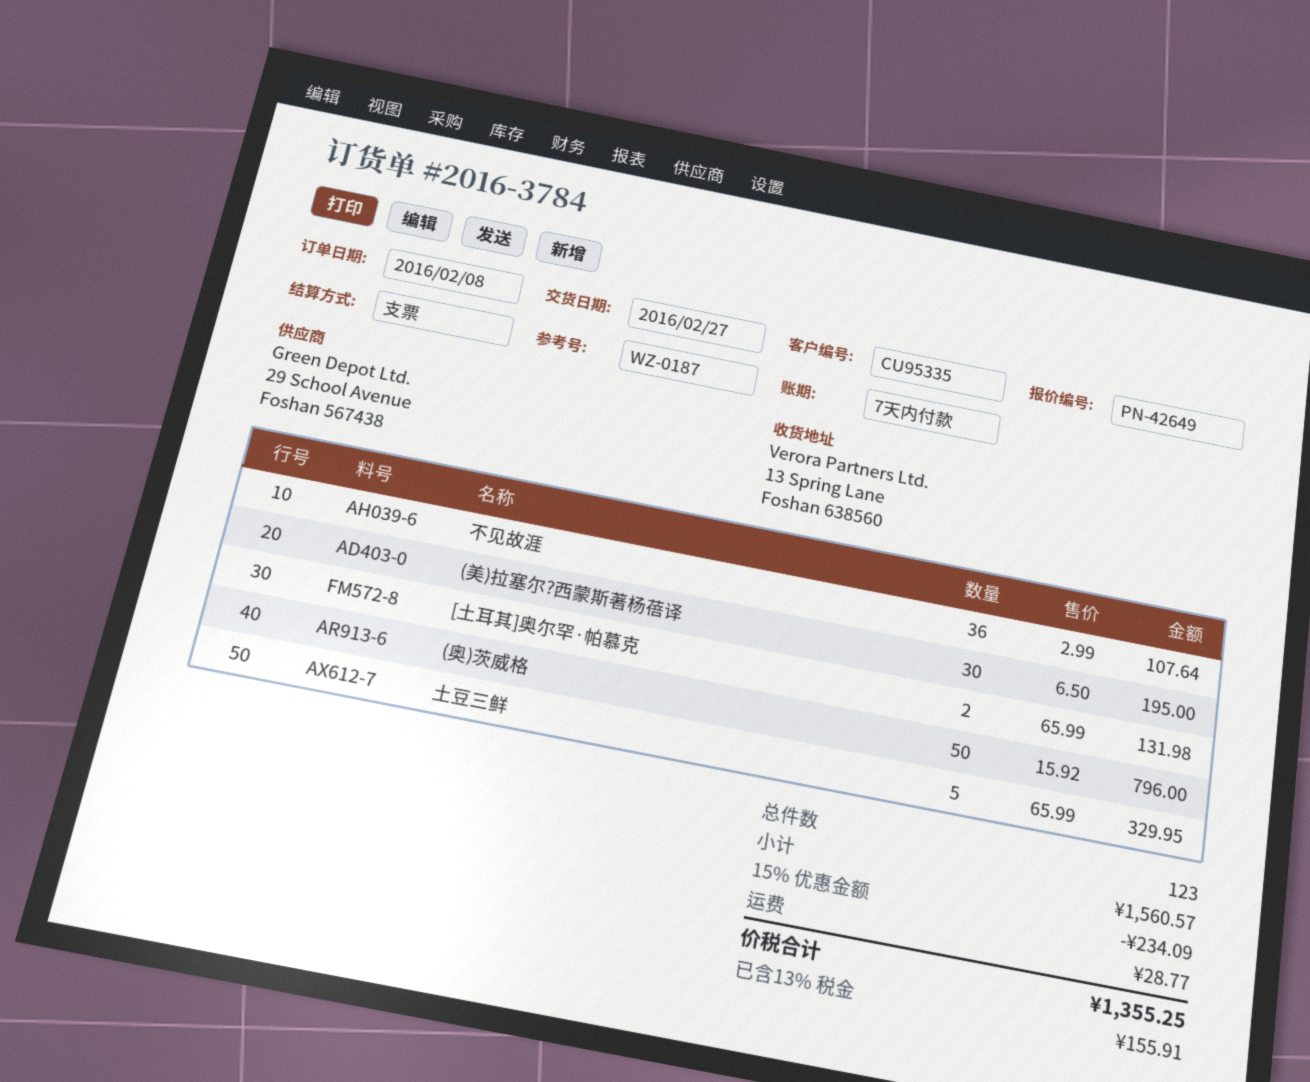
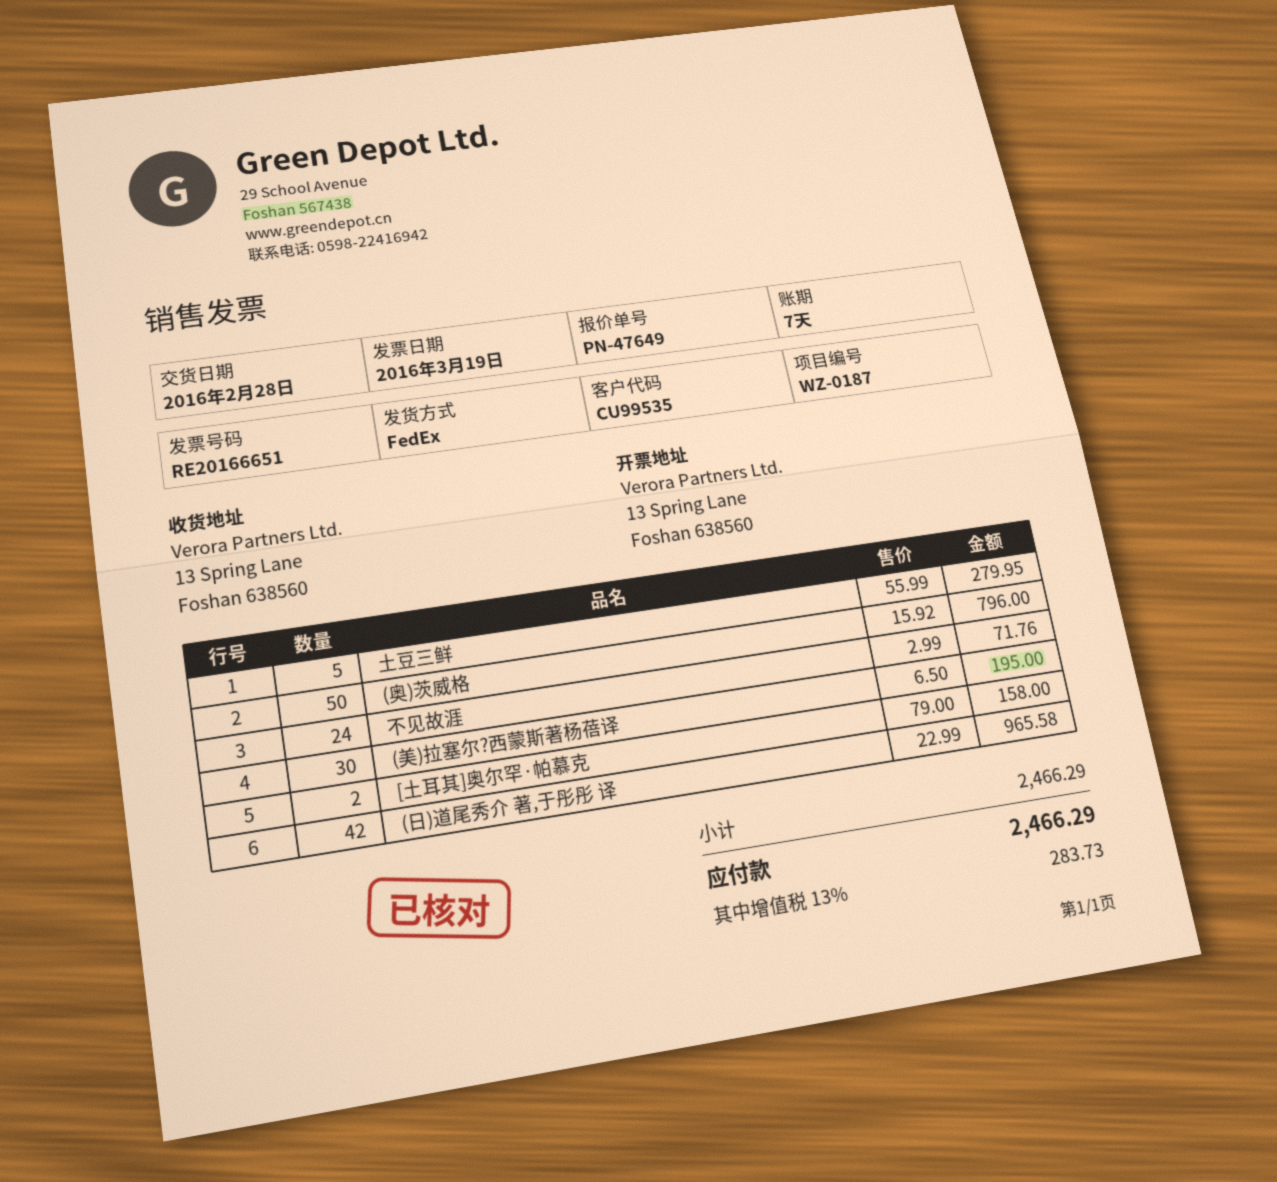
quote number: PN-42649 -> PN-47649
delivery date: 2016-02-27 -> 2016-02-28
customer number: CU95335 -> CU99535
不见故涯: 36 x 2.99 = 107.64 -> 24 x 2.99 = 71.76
[土耳其]奥尔罕·帕慕克: 2 x 65.99 = 131.98 -> 2 x 79.00 = 158.00
土豆三鲜: 5 x 65.99 = 329.95 -> 5 x 55.99 = 279.95
(日)道尾秀介 著,于彤彤 译: none -> 42 x 22.99 = 965.58
subtotal: 1560.57 -> 2466.29
discount: 15% = 234.09 -> none
shipping: 28.77 -> none
tax: 13% = 155.91 -> 13% = 283.73
total: 1355.25 -> 2466.29

